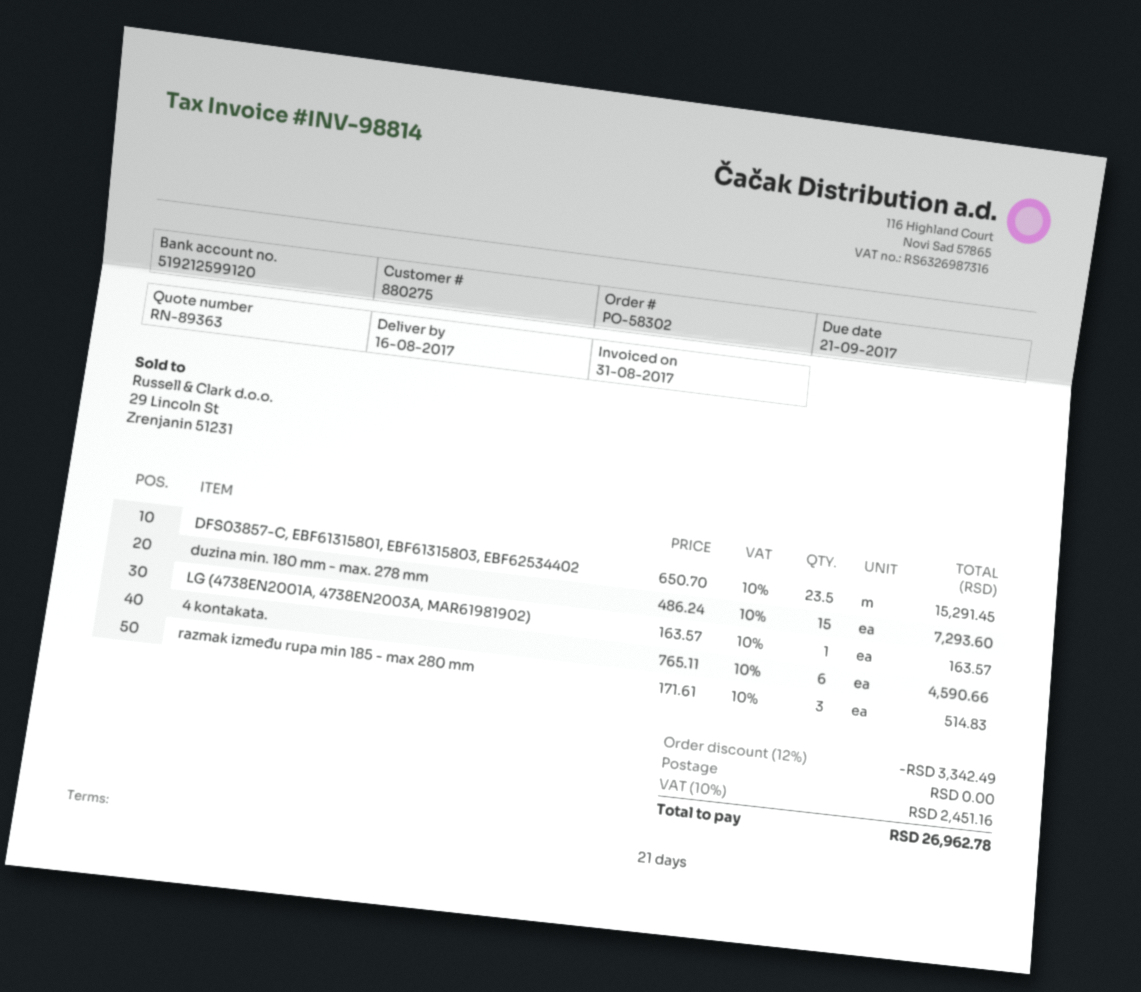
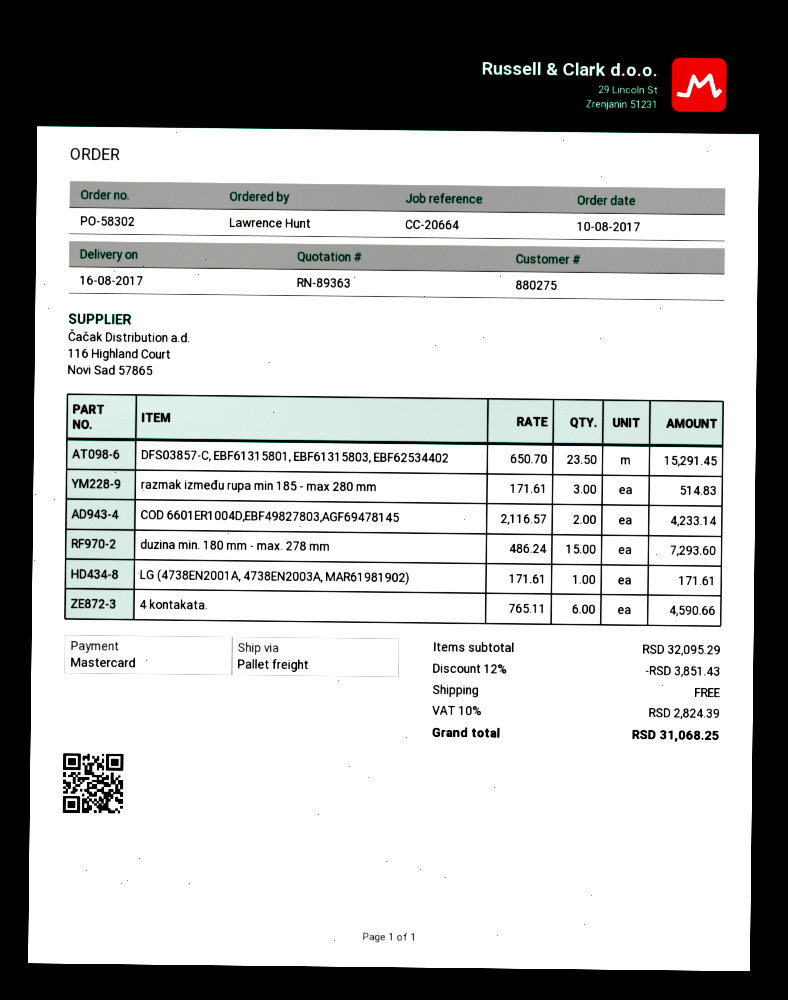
LG (4738EN2001A, 4738EN2003A, MAR61981902): 1 x 163.57 = 163.57 -> 1 x 171.61 = 171.61
COD 6601ER1004D,EBF49827803,AGF69478145: none -> 2 x 2116.57 = 4233.14
discount: 12% = 3342.49 -> 12% = 3851.43
tax: 10% = 2451.16 -> 10% = 2824.39
total: 26962.78 -> 31068.25

